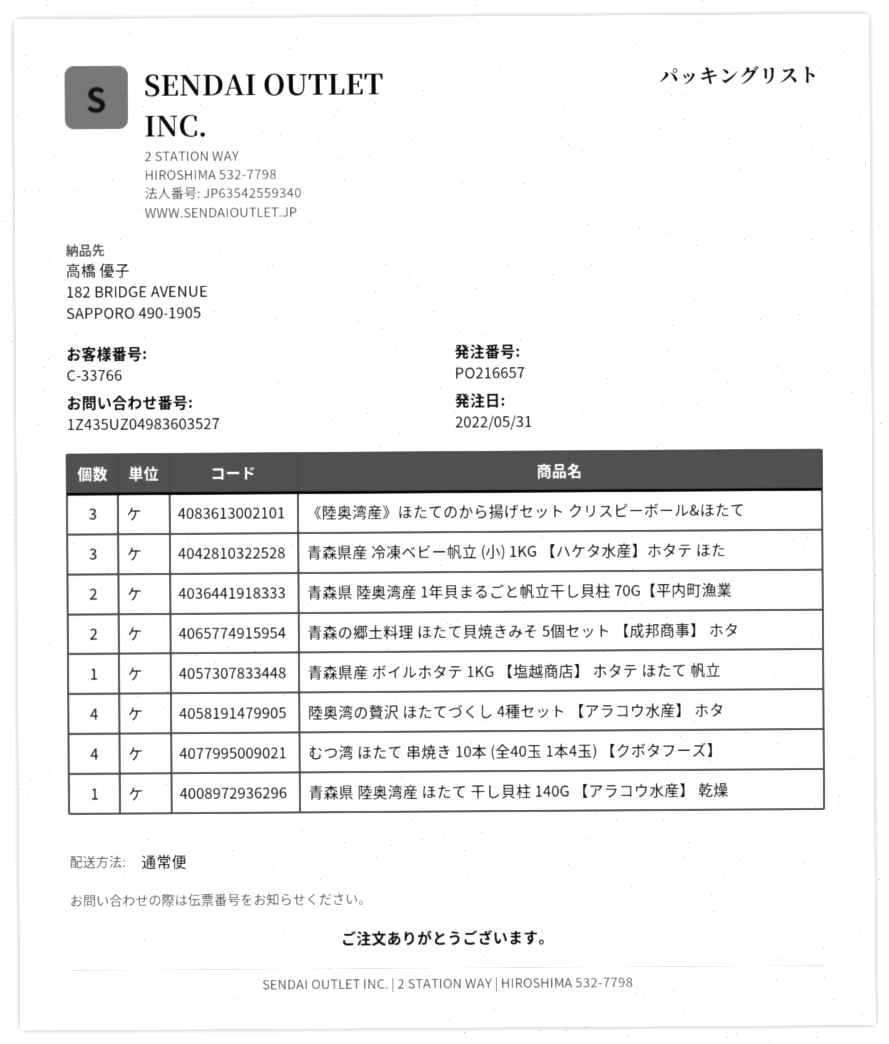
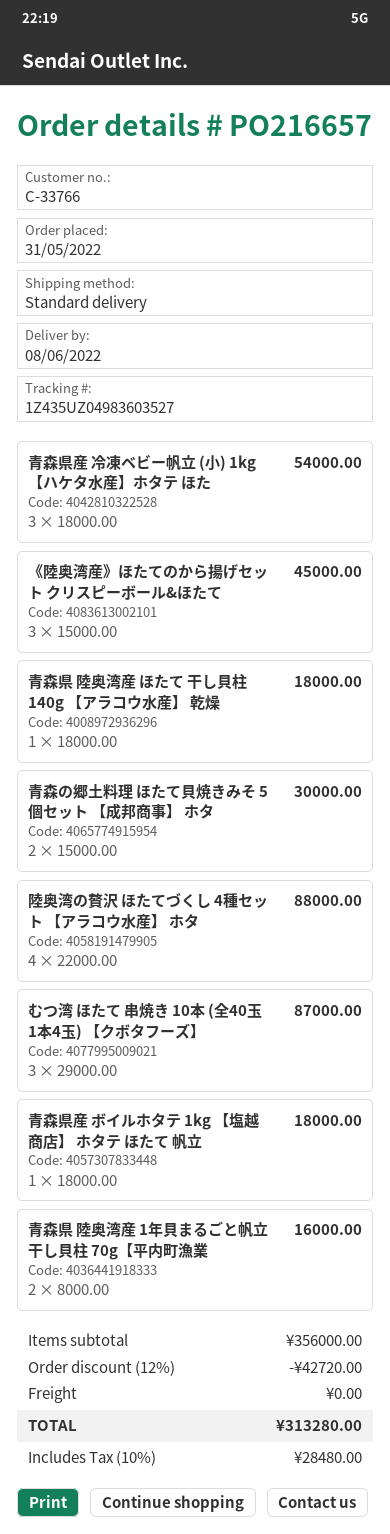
むつ湾 ほたて 串焼き 10本 (全40玉 1本4玉) 【クボタフーズ】: 4 -> 3

